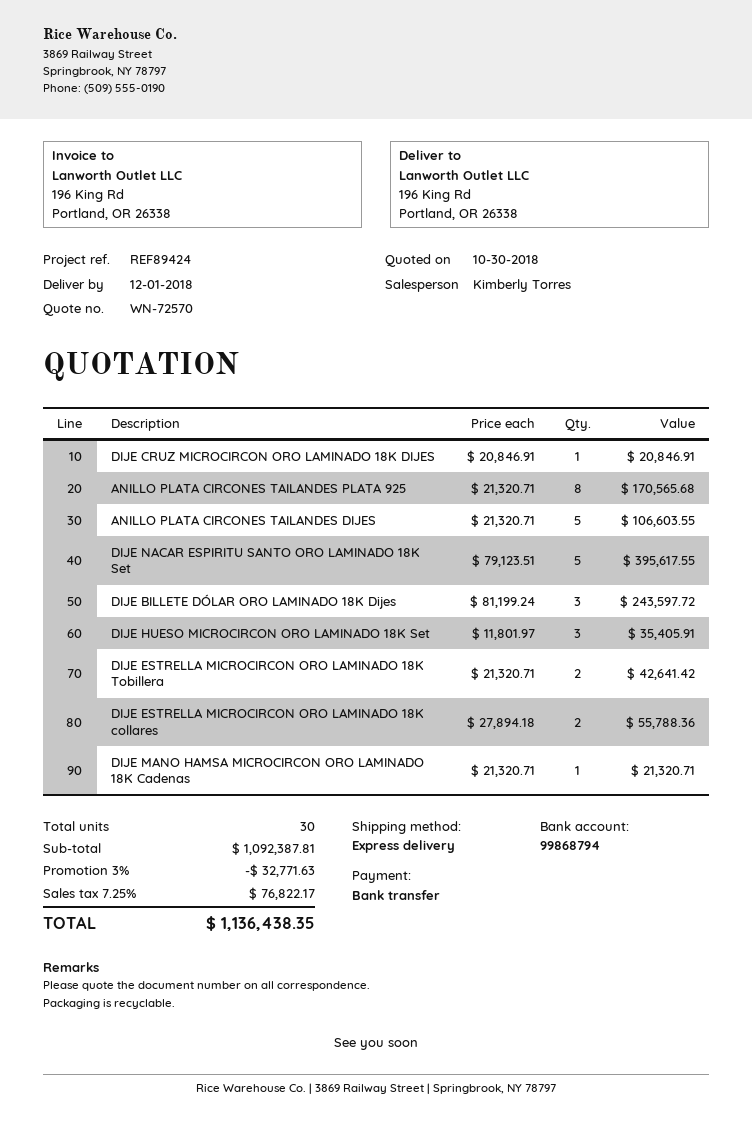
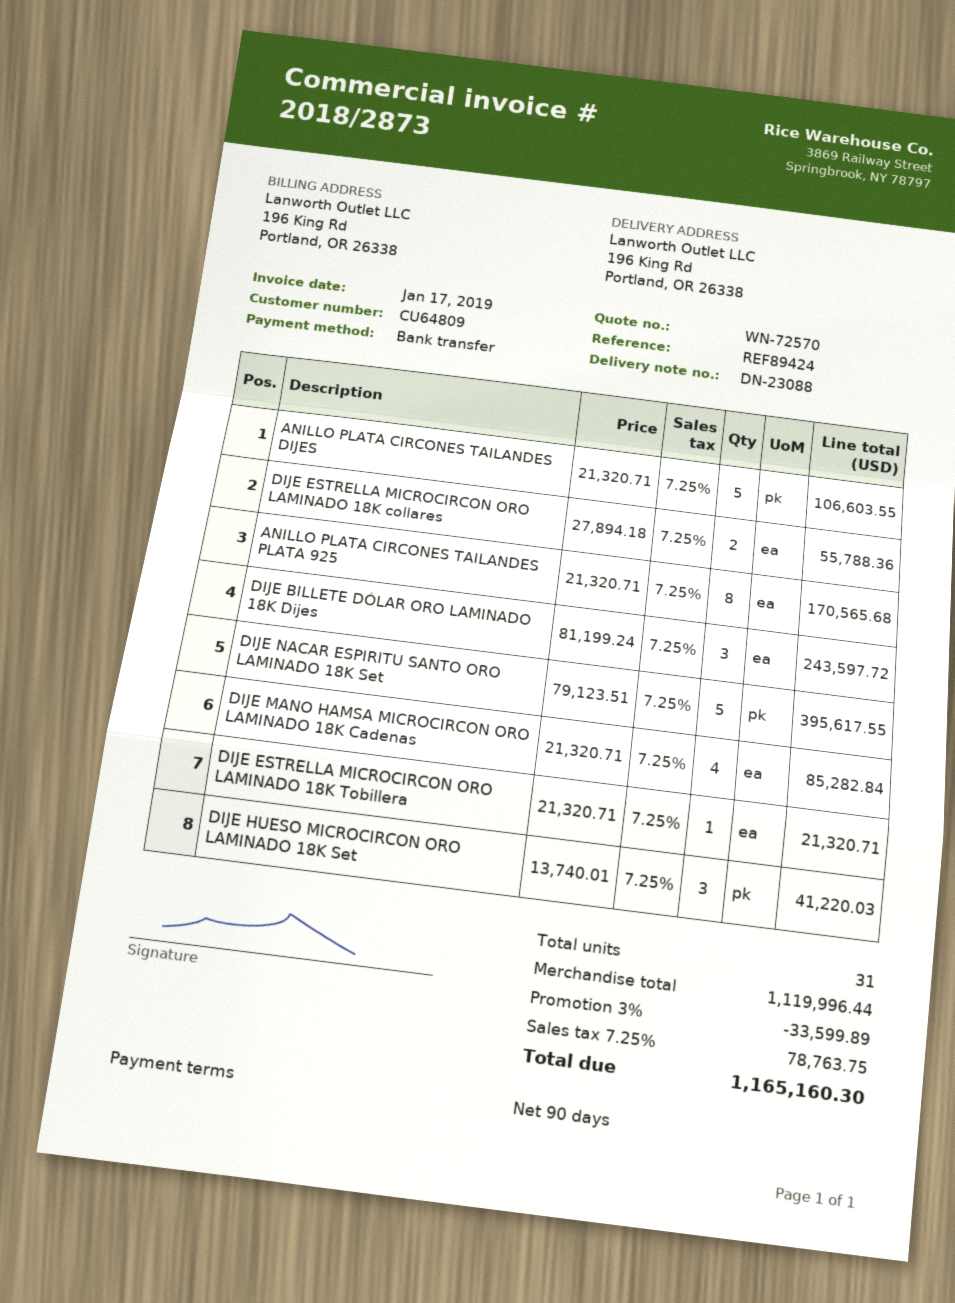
DIJE CRUZ MICROCIRCON ORO LAMINADO 18K DIJES: 1 x 20846.91 = 20846.91 -> none
DIJE HUESO MICROCIRCON ORO LAMINADO 18K Set: 3 x 11801.97 = 35405.91 -> 3 x 13740.01 = 41220.03
DIJE ESTRELLA MICROCIRCON ORO LAMINADO 18K Tobillera: 2 x 21320.71 = 42641.42 -> 1 x 21320.71 = 21320.71
DIJE MANO HAMSA MICROCIRCON ORO LAMINADO 18K Cadenas: 1 x 21320.71 = 21320.71 -> 4 x 21320.71 = 85282.84
total quantity: 30 -> 31
subtotal: 1092387.81 -> 1119996.44
discount: 3% = 32771.63 -> 3% = 33599.89
tax: 7.25% = 76822.17 -> 7.25% = 78763.75
total: 1136438.35 -> 1165160.30

